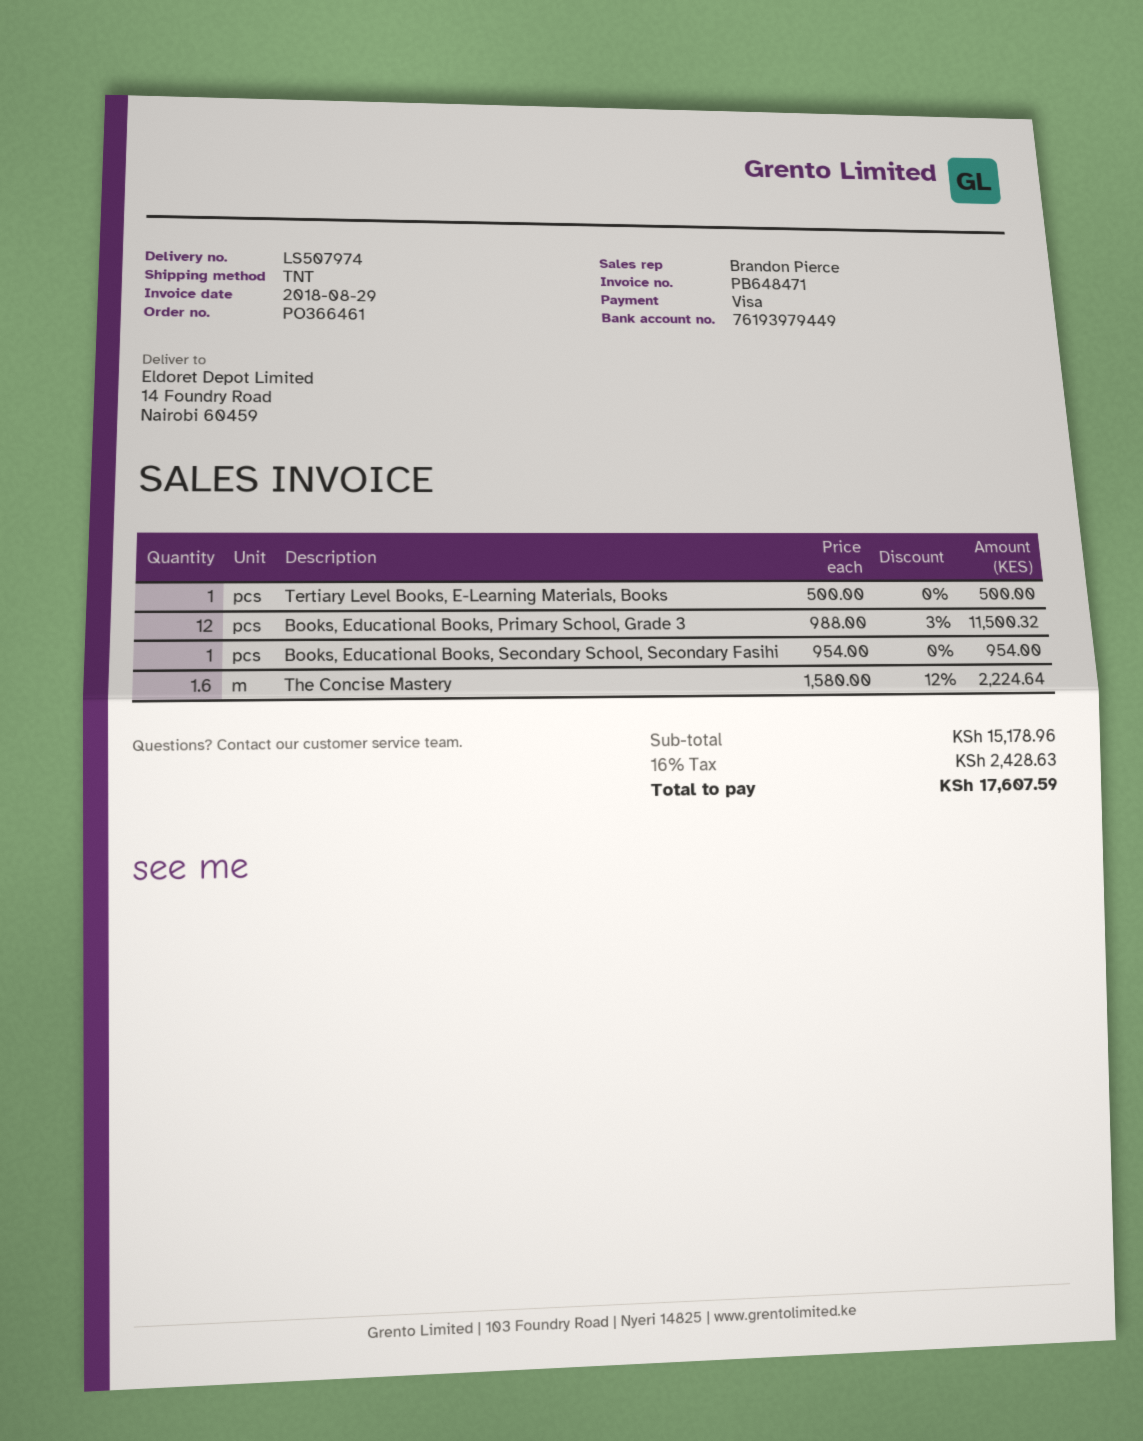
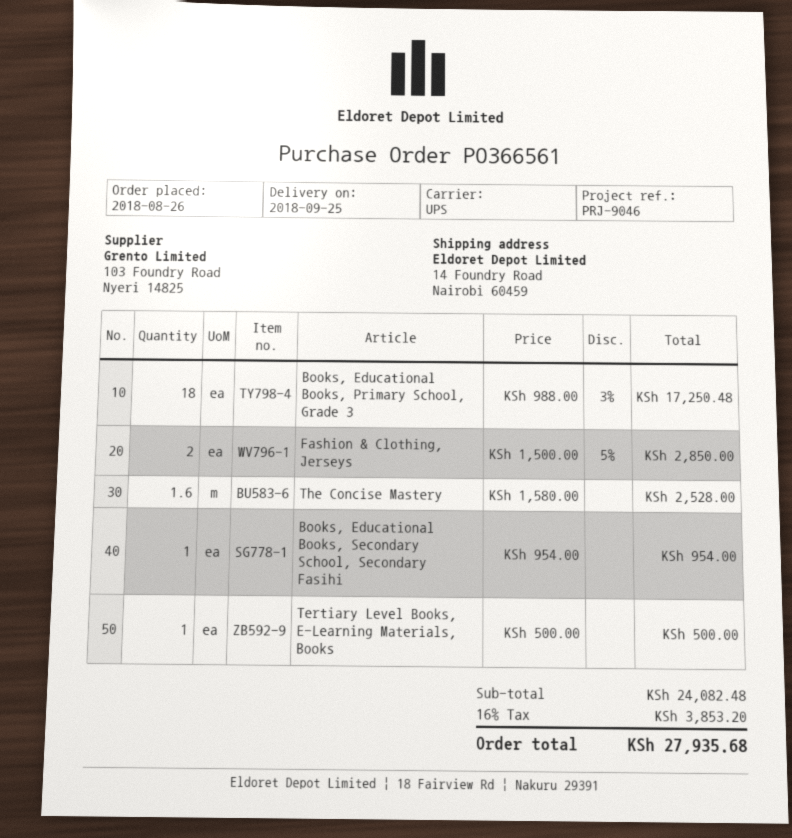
order number: PO366461 -> PO366561
shipping method: TNT -> UPS
Books, Educational Books, Primary School, Grade 3: 12 x 988.00 - 3% = 11500.32 -> 18 x 988.00 - 3% = 17250.48
The Concise Mastery: 1.6 x 1580.00 - 12% = 2224.64 -> 1.6 x 1580.00 = 2528.00
Fashion & Clothing, Jerseys: none -> 2 x 1500.00 - 5% = 2850.00
subtotal: 15178.96 -> 24082.48
tax: 16% = 2428.63 -> 16% = 3853.20
total: 17607.59 -> 27935.68

